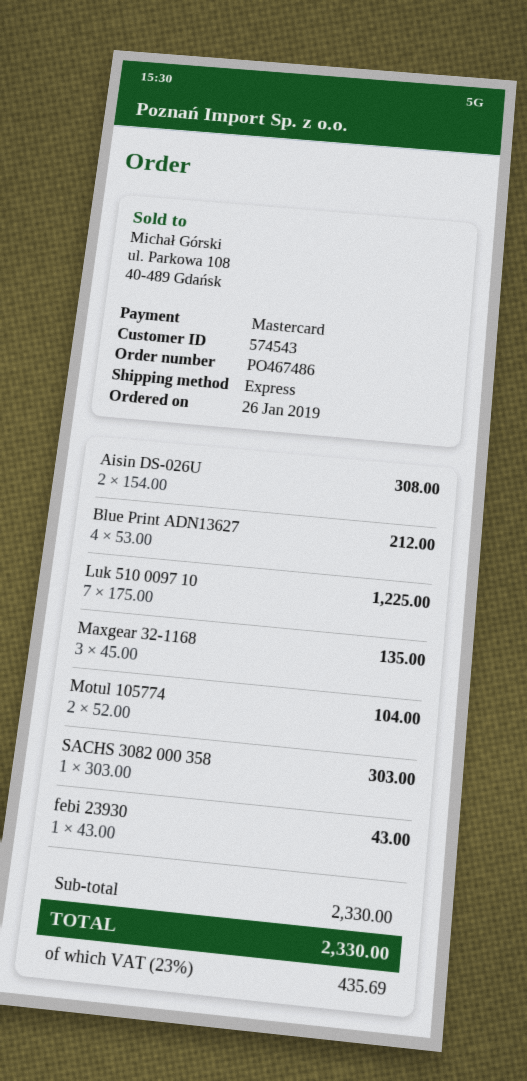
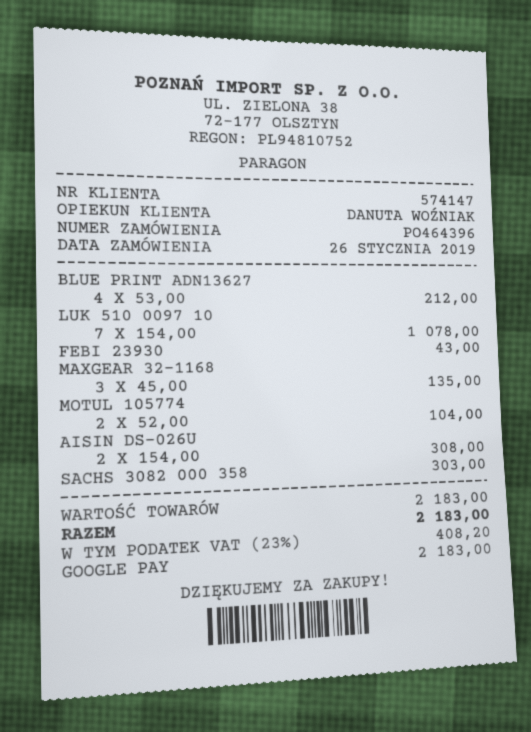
order number: PO467486 -> PO464396
customer number: 574543 -> 574147
payment method: Mastercard -> Google Pay
Luk 510 0097 10: 7 x 175.00 = 1225.00 -> 7 x 154.00 = 1078.00
subtotal: 2330.00 -> 2183.00
tax: 23% = 435.69 -> 23% = 408.20
total: 2330.00 -> 2183.00

